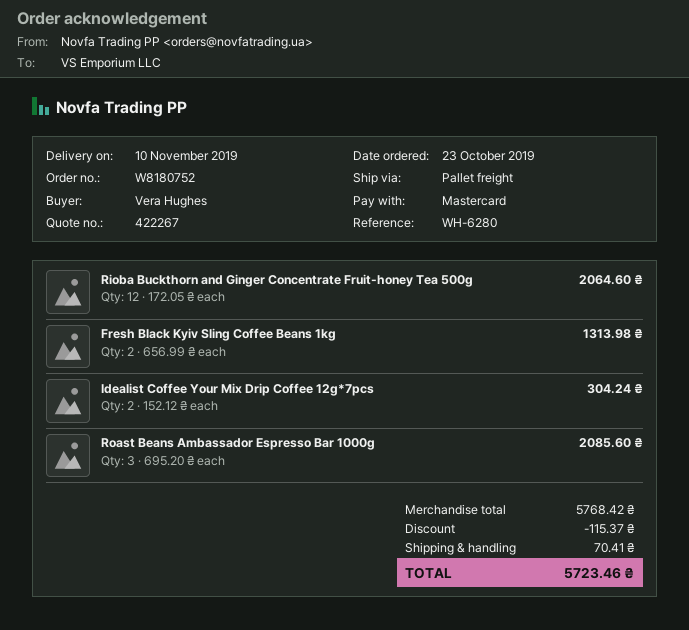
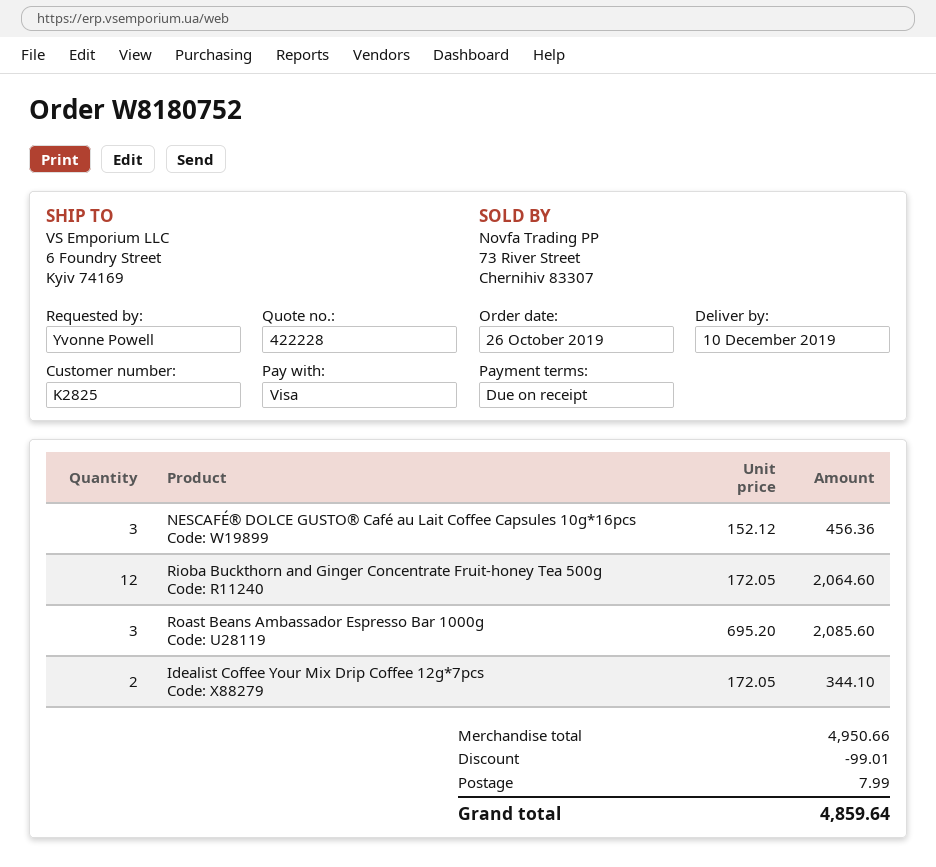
quote number: 422267 -> 422228
order date: 2019-10-23 -> 2019-10-26
delivery date: 2019-11-10 -> 2019-12-10
ordered by: Vera Hughes -> Yvonne Powell
payment method: Mastercard -> Visa
Fresh Black Kyiv Sling Coffee Beans 1kg: 2 x 656.99 = 1313.98 -> none
Idealist Coffee Your Mix Drip Coffee 12g*7pcs: 2 x 152.12 = 304.24 -> 2 x 172.05 = 344.10
NESCAFÉ® DOLCE GUSTO® Café au Lait Coffee Capsules 10g*16pcs: none -> 3 x 152.12 = 456.36
subtotal: 5768.42 -> 4950.66
discount: 115.37 -> 99.01
shipping: 70.41 -> 7.99
total: 5723.46 -> 4859.64

